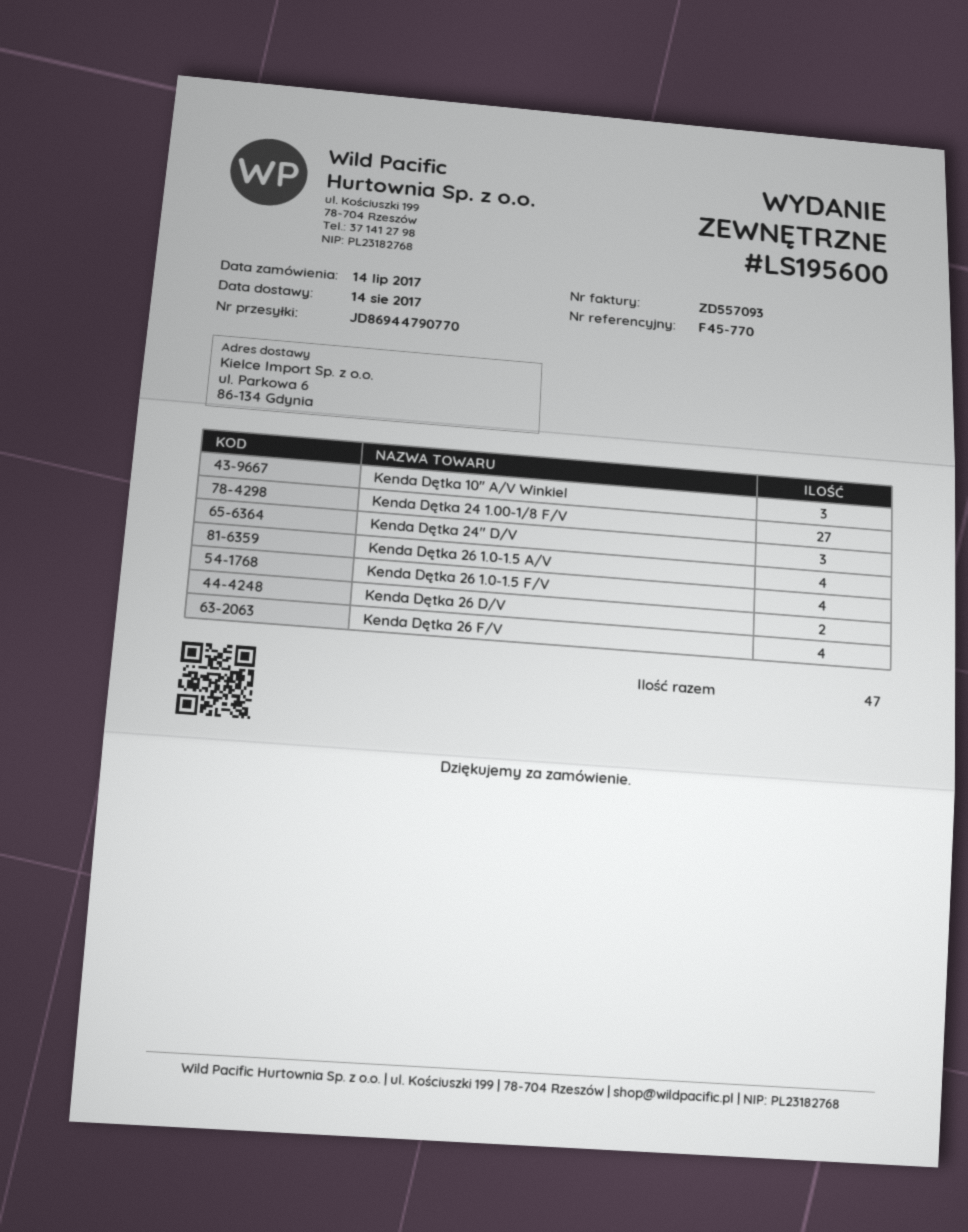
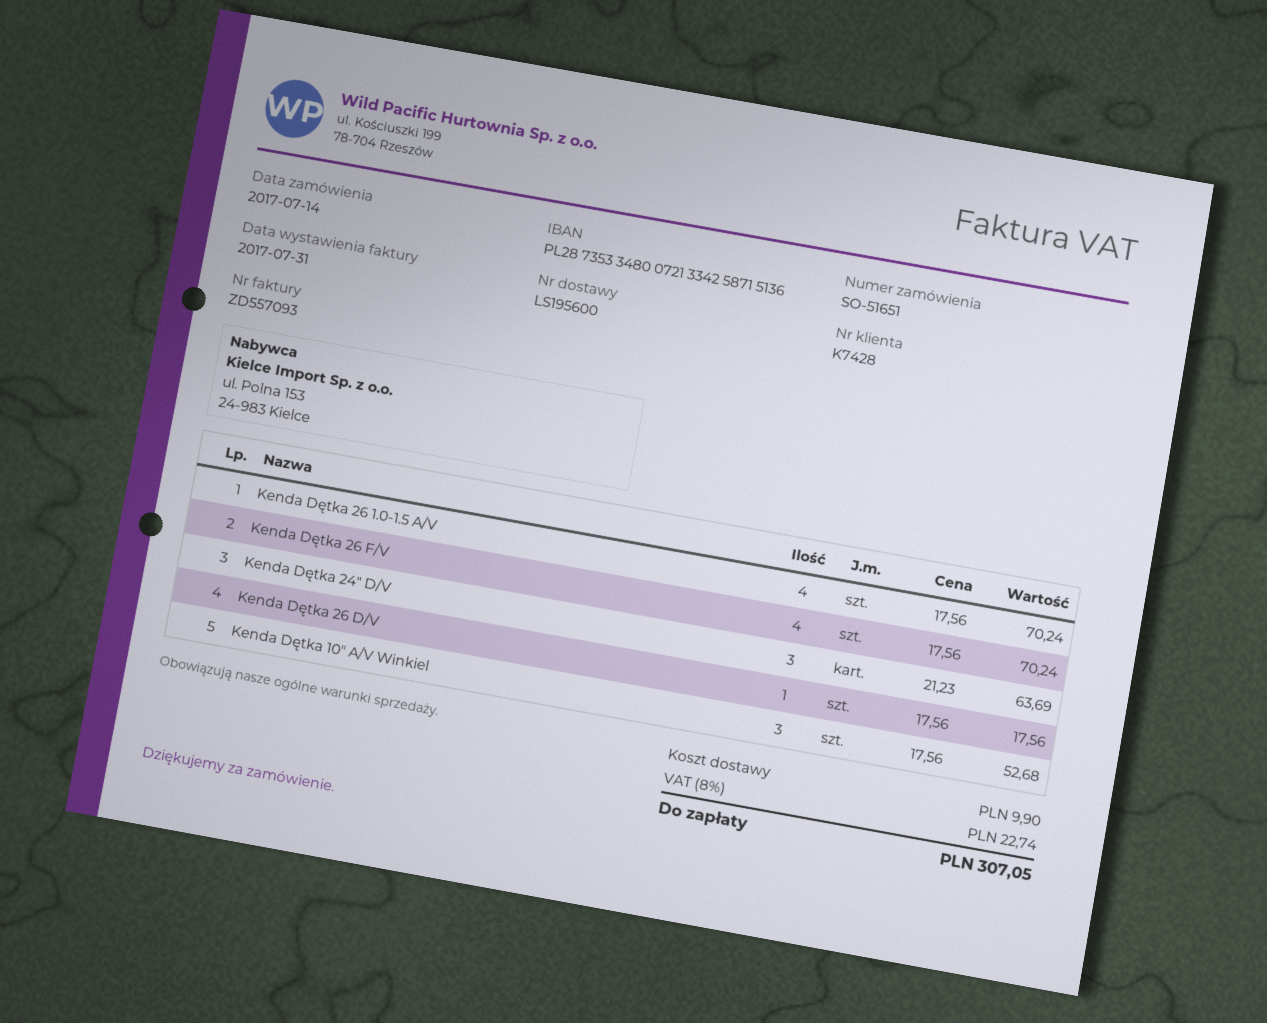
Kenda Dętka 24 1.00-1/8 F/V: 27 -> none
Kenda Dętka 26 1.0-1.5 F/V: 4 -> none
Kenda Dętka 26 D/V: 2 -> 1

